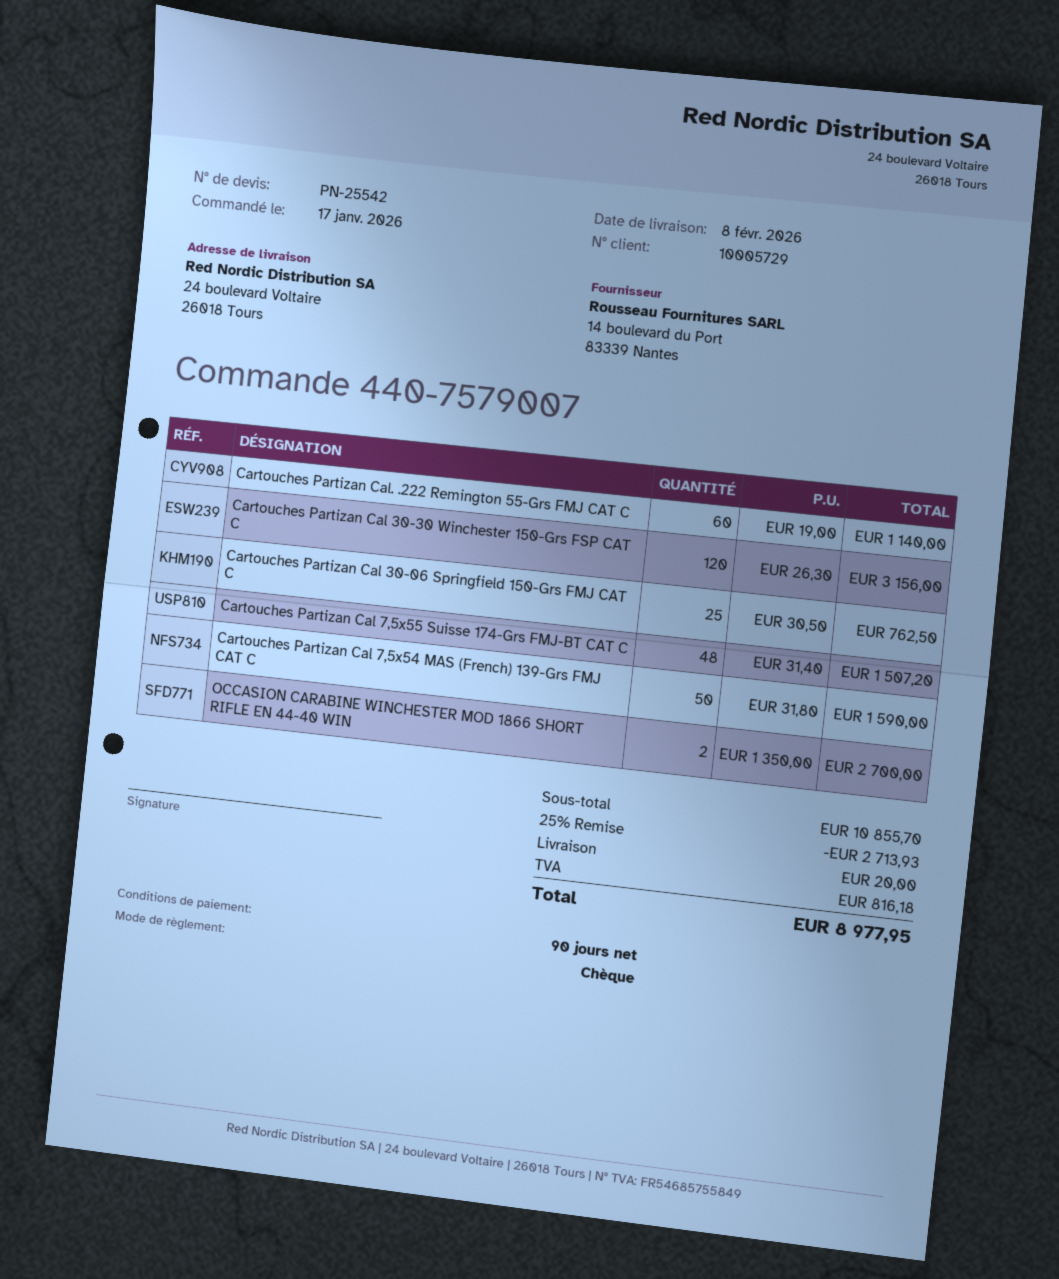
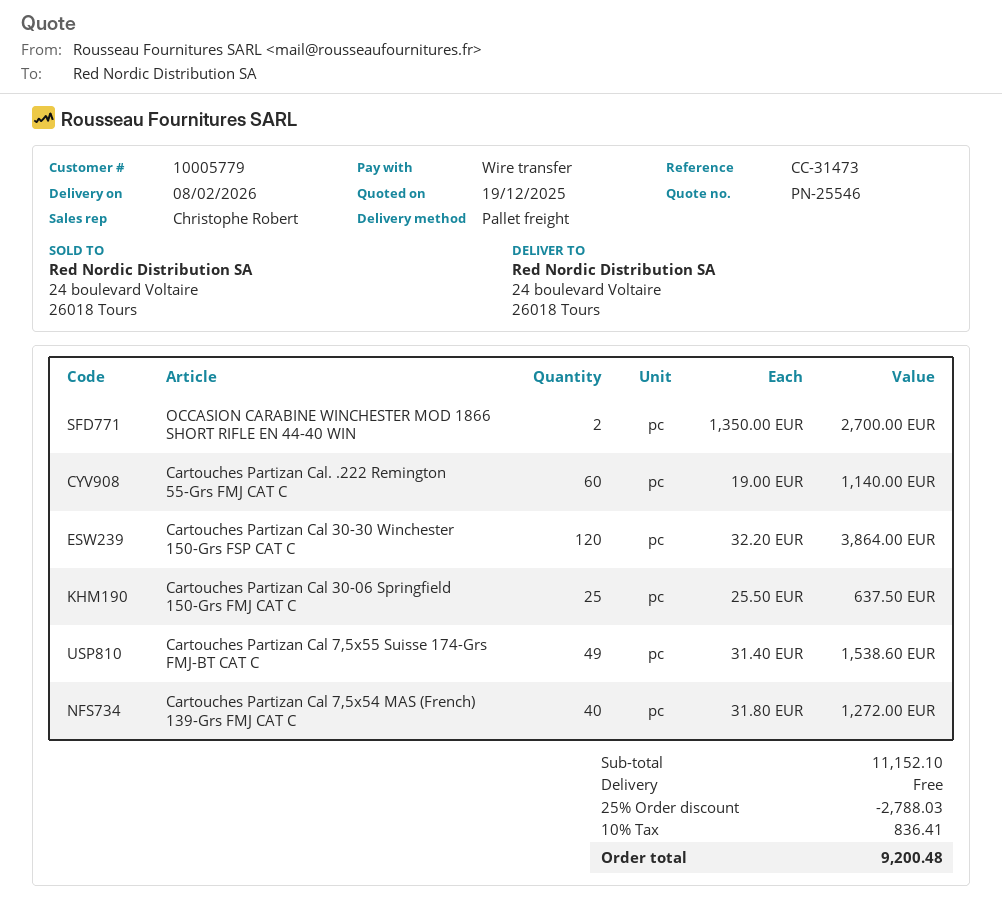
quote number: PN-25542 -> PN-25546
customer number: 10005729 -> 10005779
payment method: cheque -> bank transfer
Cartouches Partizan Cal 30-30 Winchester 150-Grs FSP CAT C: 120 x 26.30 = 3156.00 -> 120 x 32.20 = 3864.00
Cartouches Partizan Cal 30-06 Springfield 150-Grs FMJ CAT C: 25 x 30.50 = 762.50 -> 25 x 25.50 = 637.50
Cartouches Partizan Cal 7,5x55 Suisse 174-Grs FMJ-BT CAT C: 48 x 31.40 = 1507.20 -> 49 x 31.40 = 1538.60
Cartouches Partizan Cal 7,5x54 MAS (French) 139-Grs FMJ CAT C: 50 x 31.80 = 1590.00 -> 40 x 31.80 = 1272.00
subtotal: 10855.70 -> 11152.10
discount: 25% = 2713.93 -> 25% = 2788.03
shipping: 20.00 -> 0.00
tax: 816.18 -> 836.41
total: 8977.95 -> 9200.48

